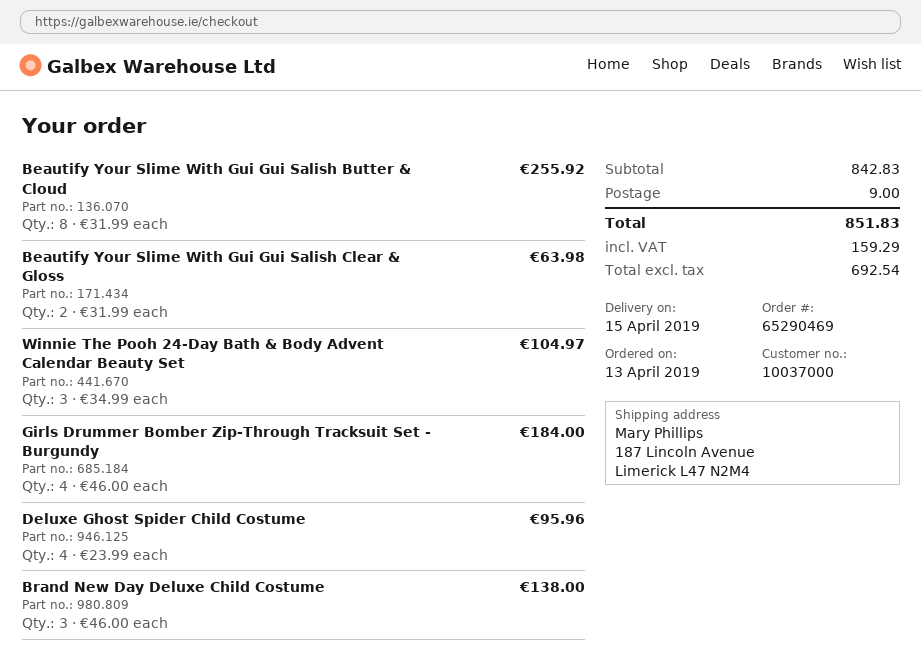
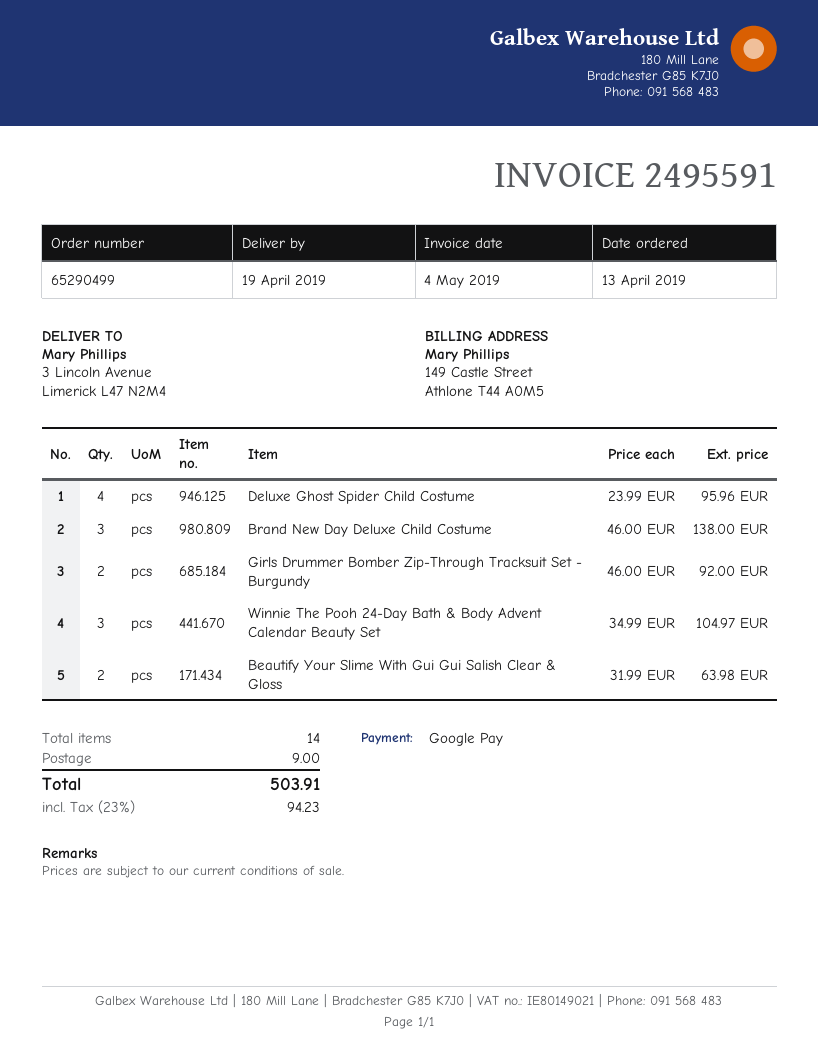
order number: 65290469 -> 65290499
delivery date: 2019-04-15 -> 2019-04-19
ship to: 187 Lincoln Avenue, Limerick L47 N2M4 -> 3 Lincoln Avenue, Limerick L47 N2M4
Beautify Your Slime With Gui Gui Salish Butter & Cloud: 8 x 31.99 = 255.92 -> none
Girls Drummer Bomber Zip-Through Tracksuit Set - Burgundy: 4 x 46.00 = 184.00 -> 2 x 46.00 = 92.00
tax: 159.29 -> 94.23
total: 851.83 -> 503.91

